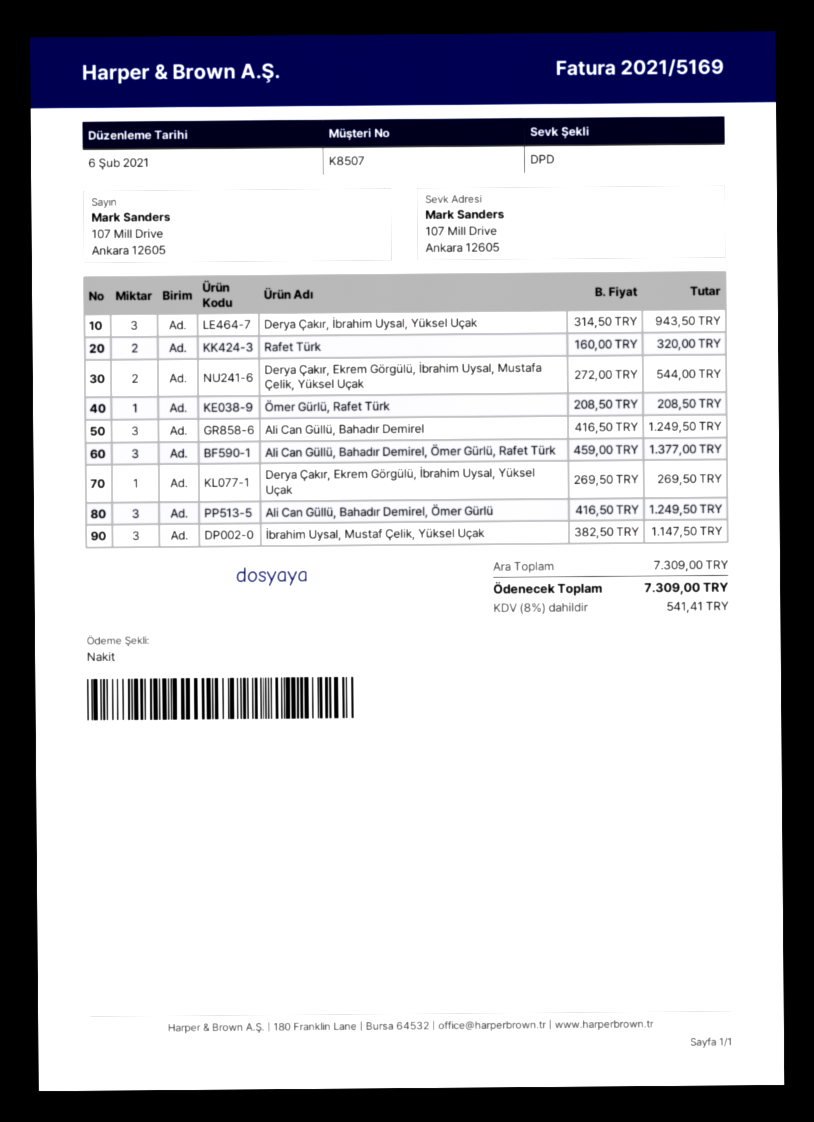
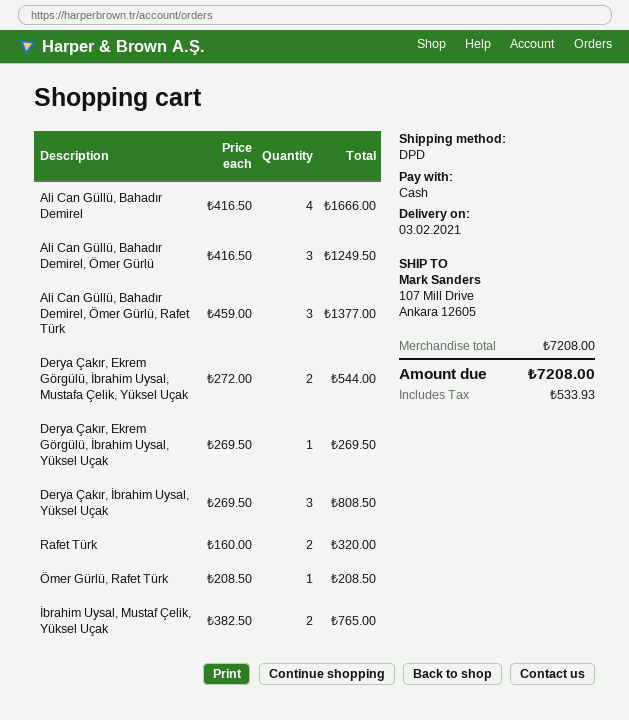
Derya Çakır, İbrahim Uysal, Yüksel Uçak: 3 x 314.50 = 943.50 -> 3 x 269.50 = 808.50
Ali Can Güllü, Bahadır Demirel: 3 x 416.50 = 1249.50 -> 4 x 416.50 = 1666.00
İbrahim Uysal, Mustaf Çelik, Yüksel Uçak: 3 x 382.50 = 1147.50 -> 2 x 382.50 = 765.00
subtotal: 7309.00 -> 7208.00
tax: 541.41 -> 533.93
total: 7309.00 -> 7208.00

